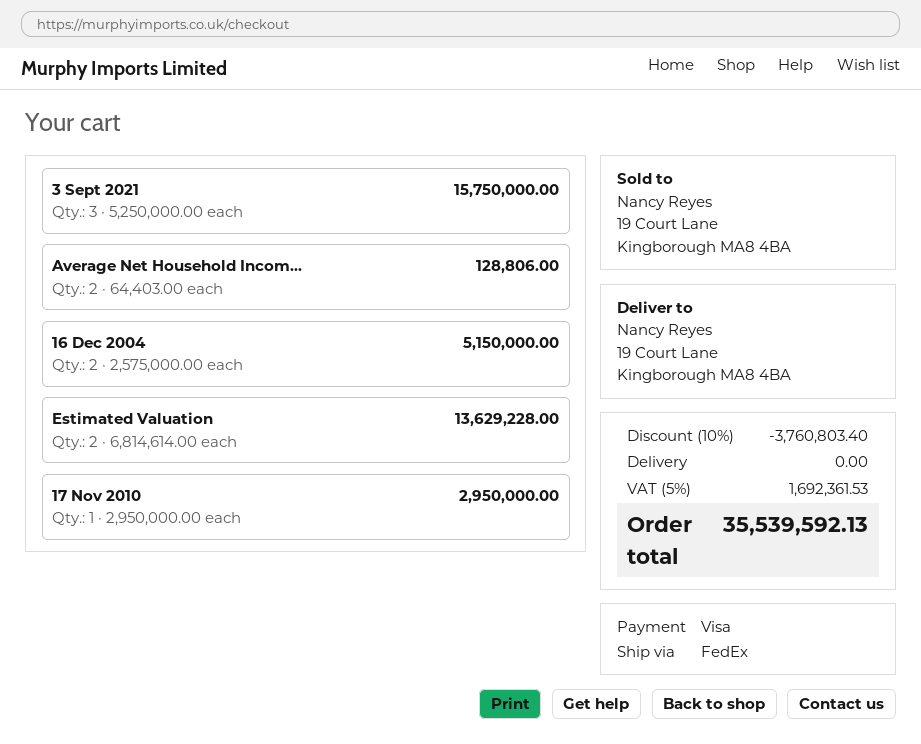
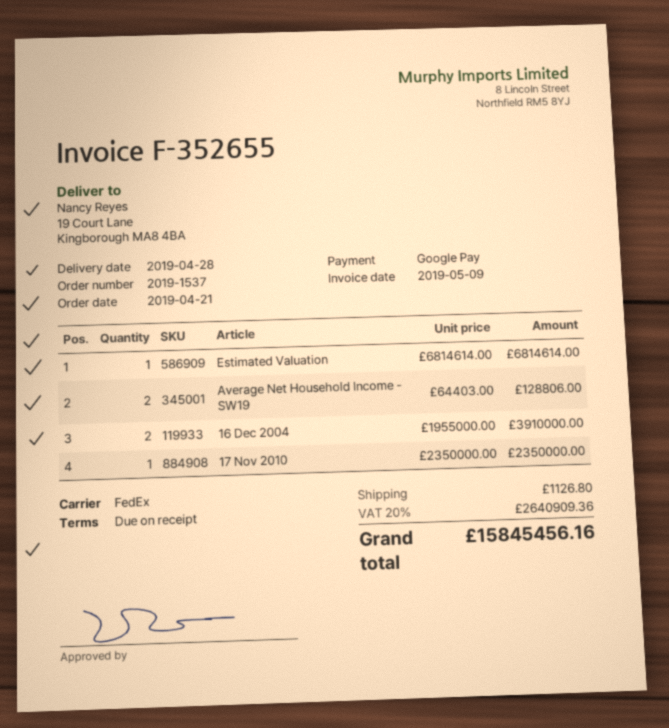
payment method: Visa -> Google Pay
3 Sept 2021: 3 x 5250000.00 = 15750000.00 -> none
16 Dec 2004: 2 x 2575000.00 = 5150000.00 -> 2 x 1955000.00 = 3910000.00
Estimated Valuation: 2 x 6814614.00 = 13629228.00 -> 1 x 6814614.00 = 6814614.00
17 Nov 2010: 1 x 2950000.00 = 2950000.00 -> 1 x 2350000.00 = 2350000.00
discount: 10% = 3760803.40 -> none
shipping: 0.00 -> 1126.80
tax: 5% = 1692361.53 -> 20% = 2640909.36
total: 35539592.13 -> 15845456.16

